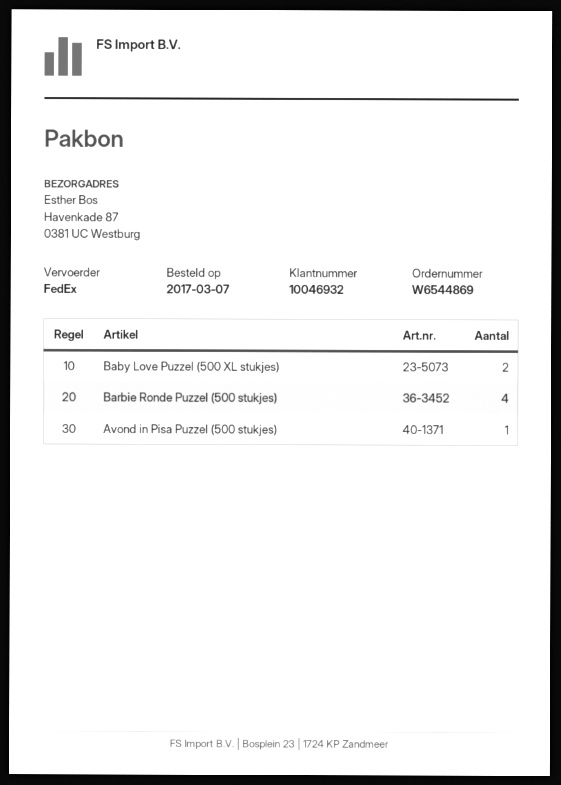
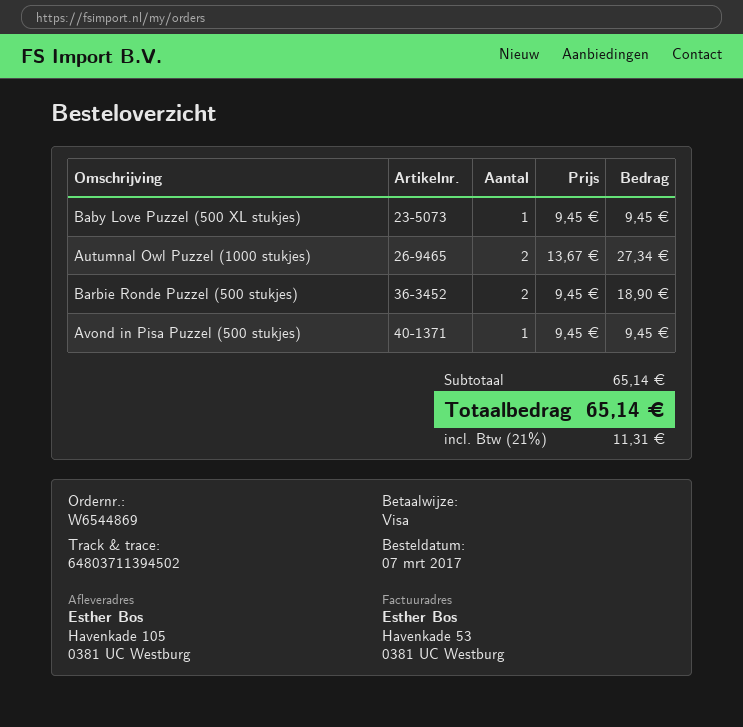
ship to: Havenkade 87, 0381 UC Westburg -> Havenkade 105, 0381 UC Westburg
Baby Love Puzzel (500 XL stukjes): 2 -> 1
Barbie Ronde Puzzel (500 stukjes): 4 -> 2
Autumnal Owl Puzzel (1000 stukjes): none -> 2

